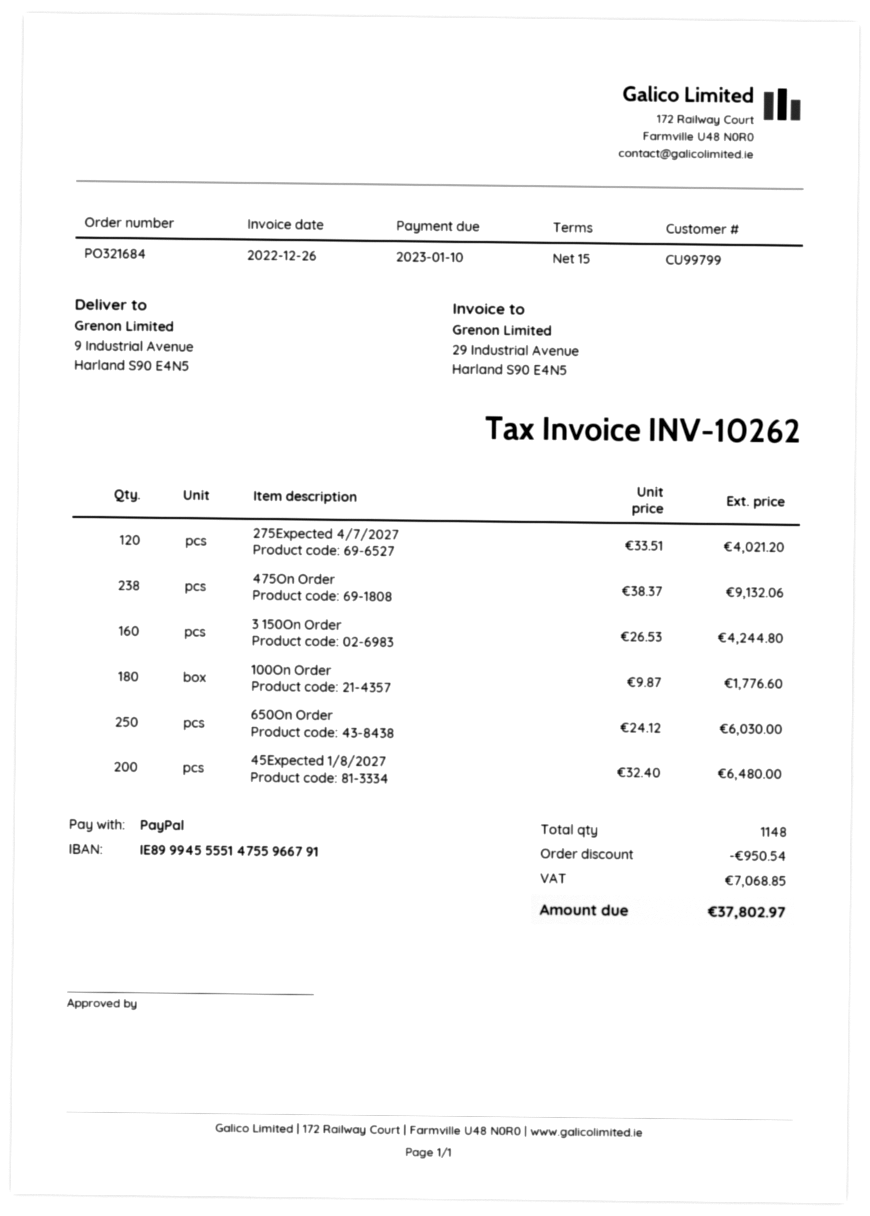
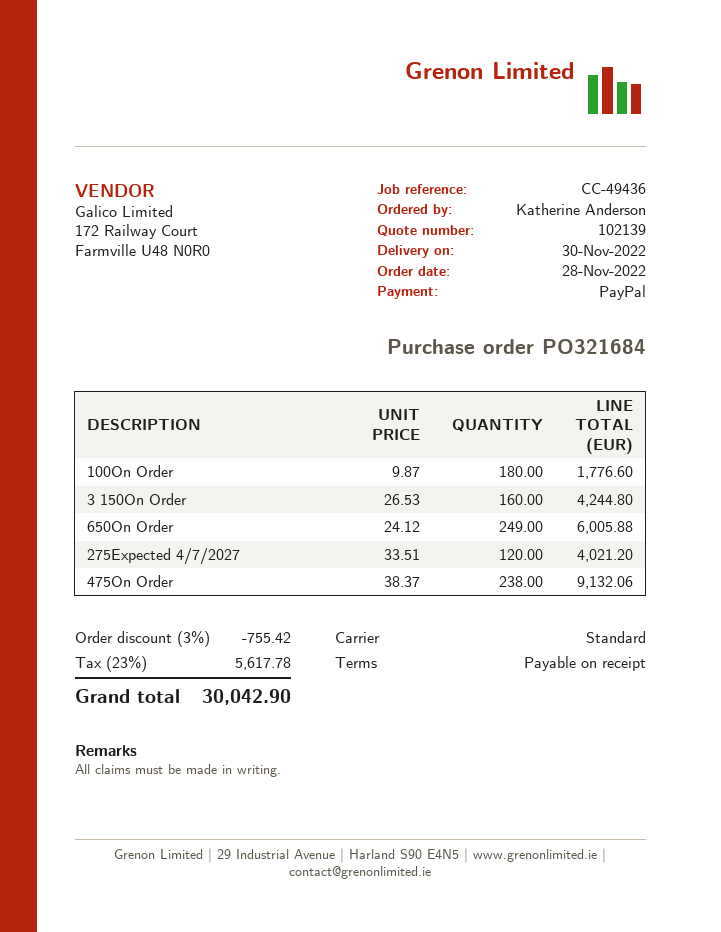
payment terms: 15 days -> on receipt
650On Order: 250 x 24.12 = 6030.00 -> 249 x 24.12 = 6005.88
45Expected 1/8/2027: 200 x 32.40 = 6480.00 -> none
discount: 950.54 -> 755.42
tax: 7068.85 -> 5617.78
total: 37802.97 -> 30042.90

